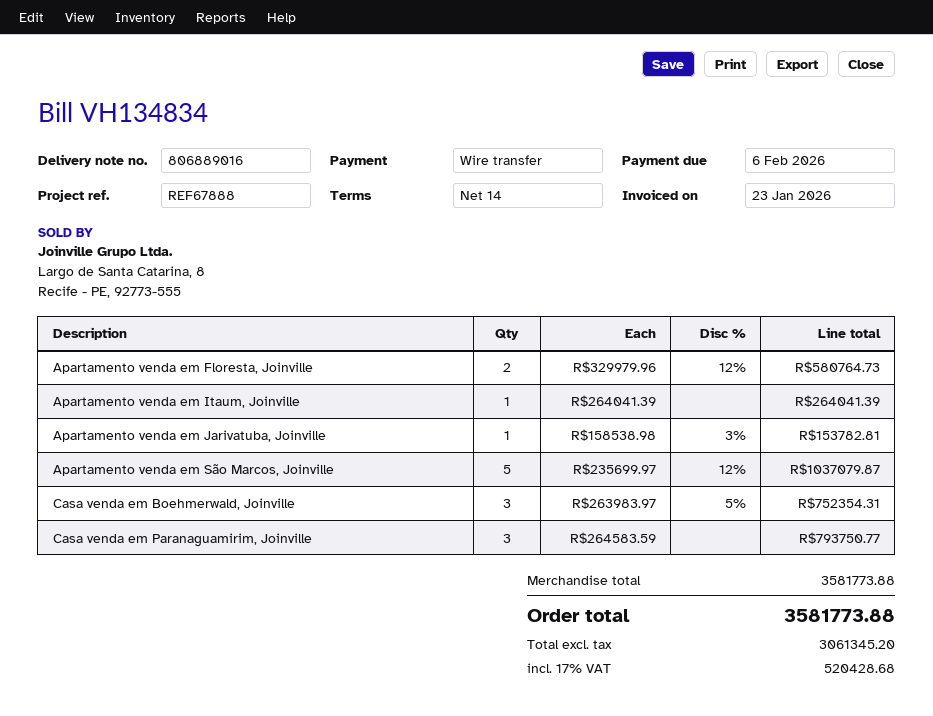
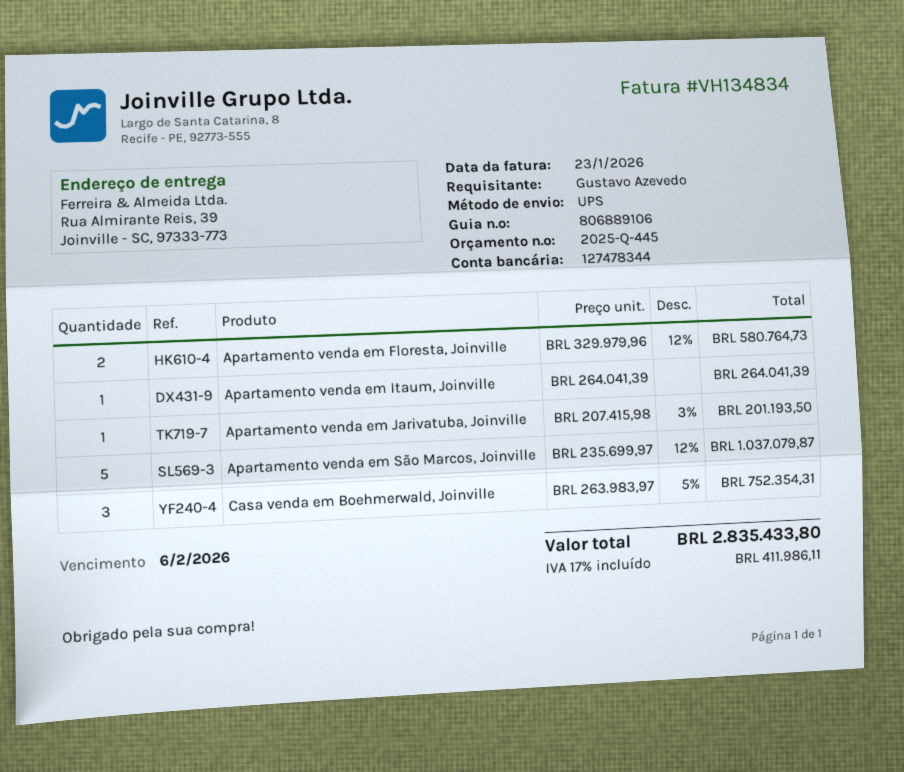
delivery note number: 806889016 -> 806889106
Apartamento venda em Jarivatuba, Joinville: 1 x 158538.98 - 3% = 153782.81 -> 1 x 207415.98 - 3% = 201193.50
Casa venda em Paranaguamirim, Joinville: 3 x 264583.59 = 793750.77 -> none
tax: 17% = 520428.68 -> 17% = 411986.11
total: 3581773.88 -> 2835433.80

